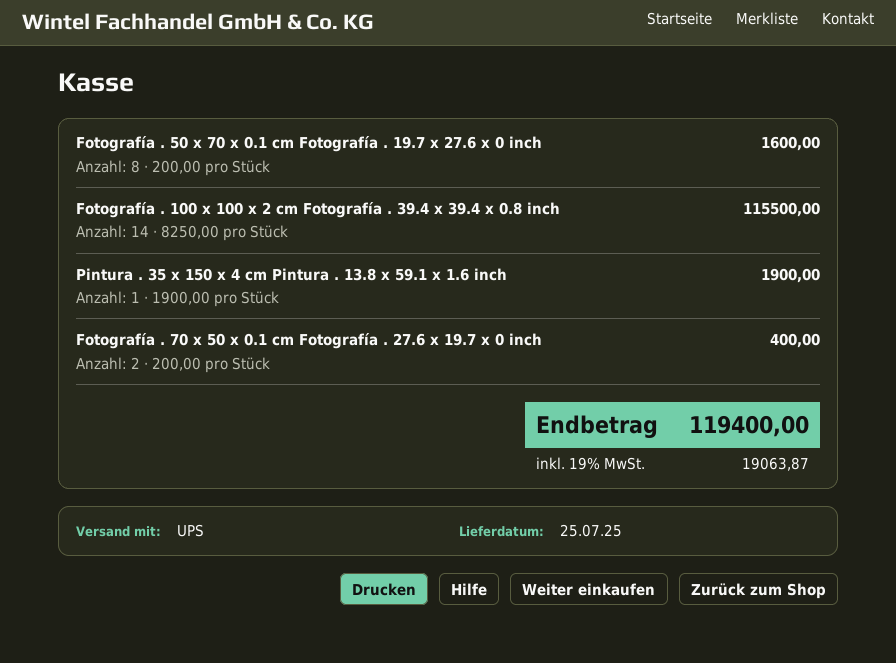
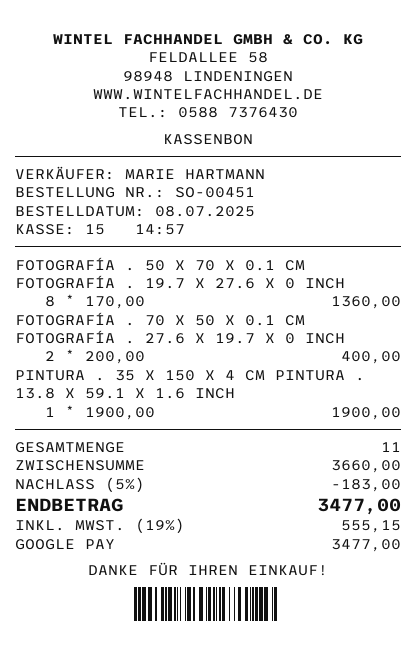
Fotografía . 50 x 70 x 0.1 cm Fotografía . 19.7 x 27.6 x 0 inch: 8 x 200.00 = 1600.00 -> 8 x 170.00 = 1360.00
Fotografía . 100 x 100 x 2 cm Fotografía . 39.4 x 39.4 x 0.8 inch: 14 x 8250.00 = 115500.00 -> none
discount: none -> 5% = 183.00
tax: 19% = 19063.87 -> 19% = 555.15
total: 119400.00 -> 3477.00

